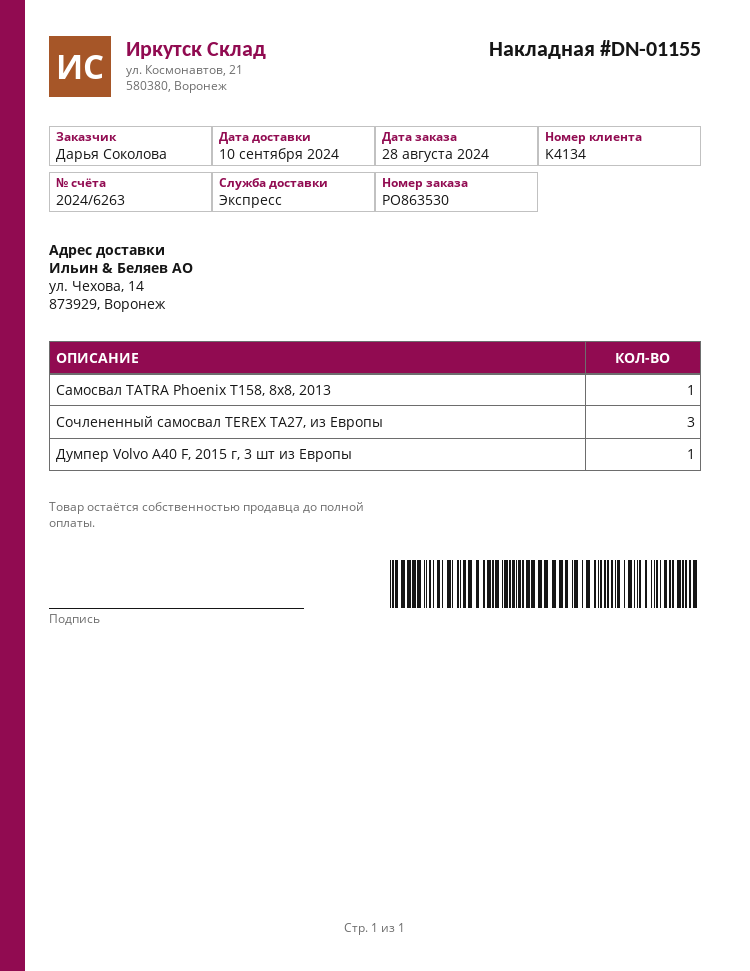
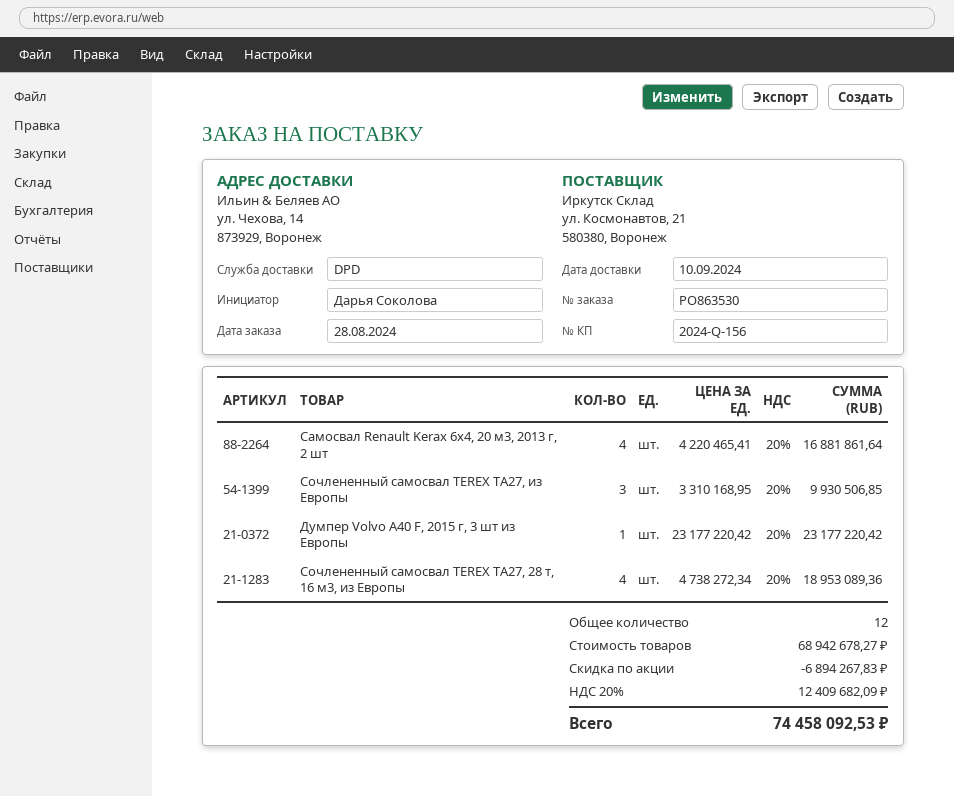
shipping method: express -> DPD
Самосвал TATRA Phoenix T158, 8x8, 2013: 1 -> none
Самосвал Renault Kerax 6х4, 20 м3, 2013 г, 2 шт: none -> 4
Сочлененный самосвал TEREX TA27, 28 т, 16 м3, из Европы: none -> 4

